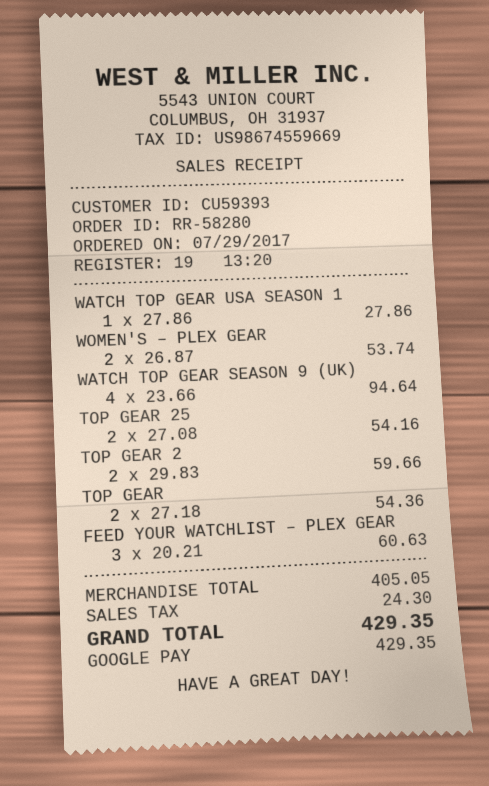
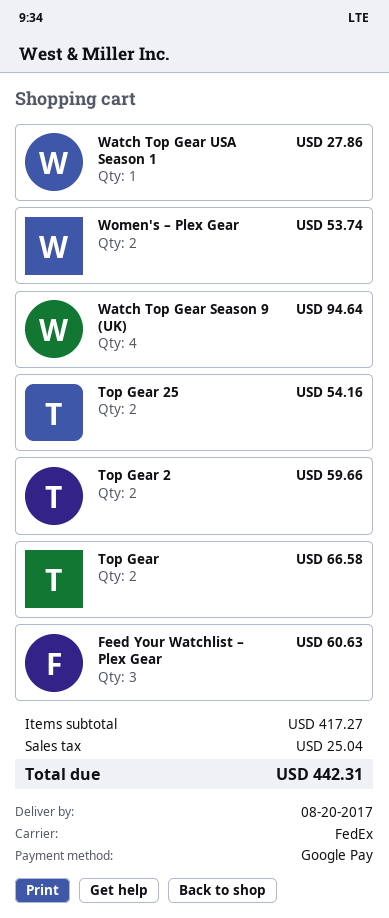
TOP GEAR: 2 for 54.36 -> 2 for 66.58
subtotal: 405.05 -> 417.27
tax: 24.30 -> 25.04
total: 429.35 -> 442.31

